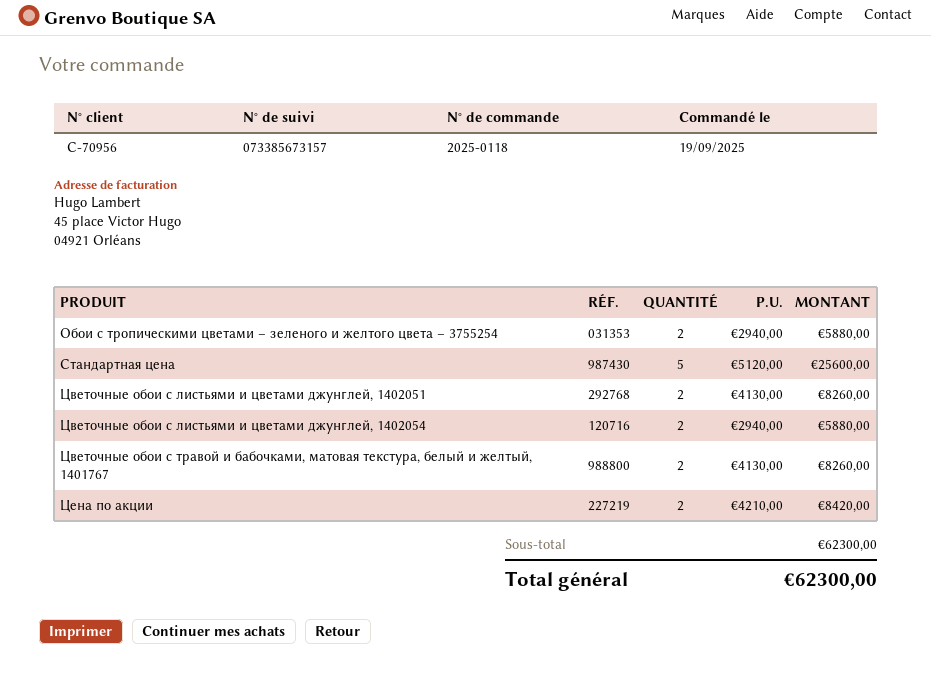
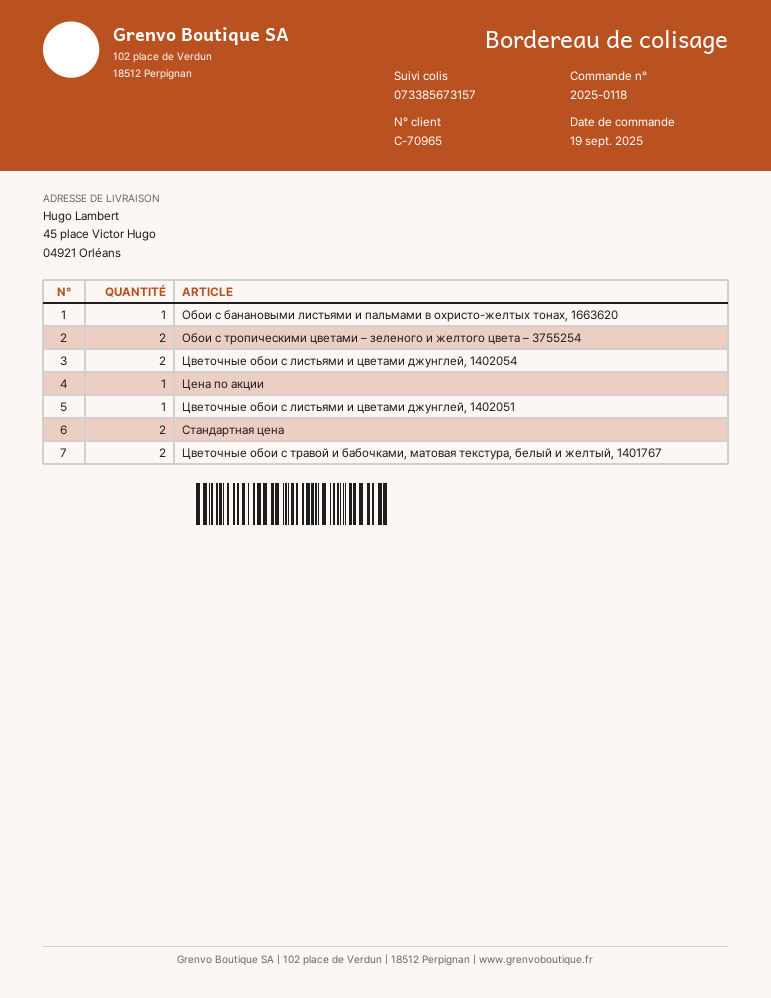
customer number: C-70956 -> C-70965
Стандартная цена: 5 -> 2
Цветочные обои с листьями и цветами джунглей, 1402051: 2 -> 1
Цена по акции: 2 -> 1
Обои с банановыми листьями и пальмами в охристо-желтых тонах, 1663620: none -> 1

